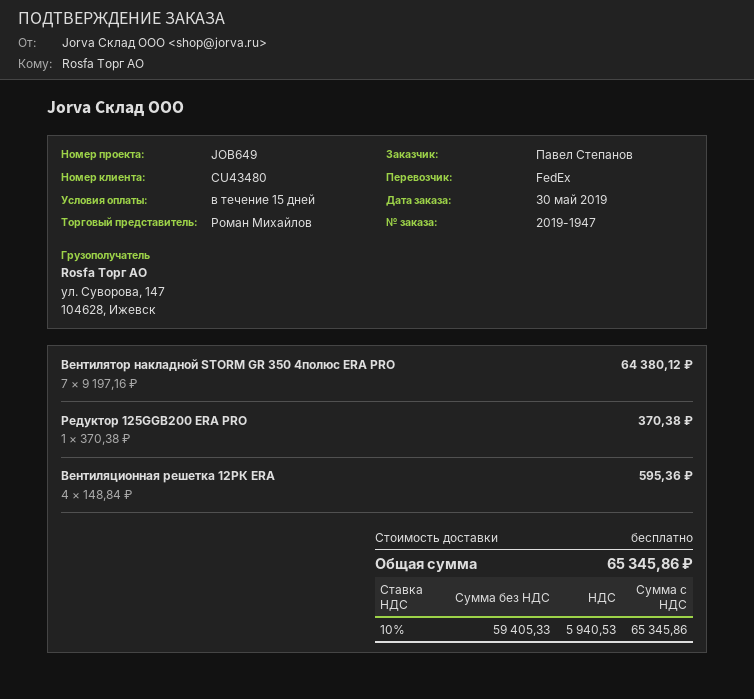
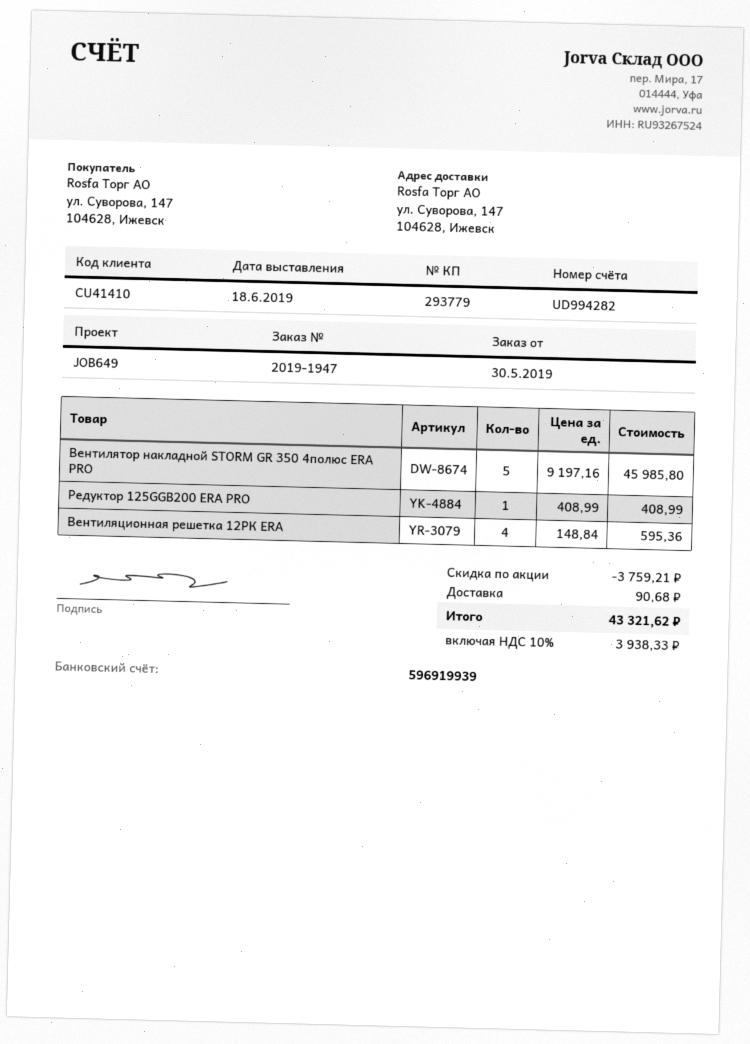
customer number: CU43480 -> CU41410
Вентилятор накладной STORM GR 350 4полюс ERA PRO: 7 x 9197.16 = 64380.12 -> 5 x 9197.16 = 45985.80
Редуктор 125GGB200 ERA PRO: 1 x 370.38 = 370.38 -> 1 x 408.99 = 408.99
discount: none -> 3759.21
shipping: 0.00 -> 90.68
tax: 10% = 5940.53 -> 10% = 3938.33
total: 65345.86 -> 43321.62

